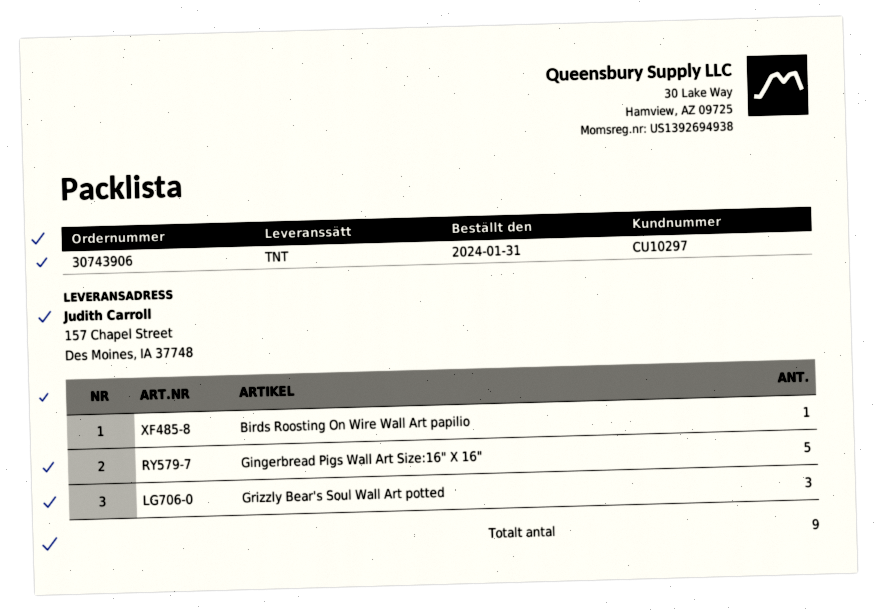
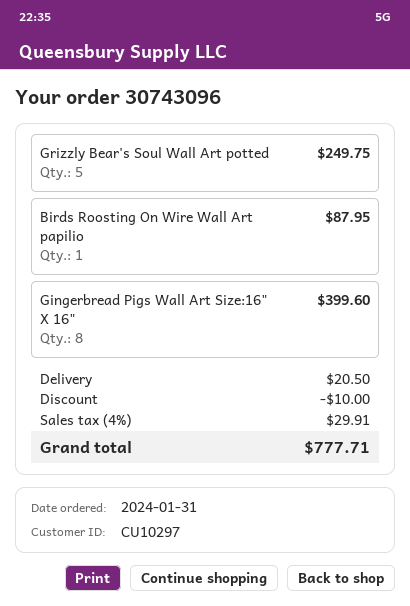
order number: 30743906 -> 30743096
Gingerbread Pigs Wall Art Size:16" X 16": 5 -> 8
Grizzly Bear's Soul Wall Art potted: 3 -> 5

